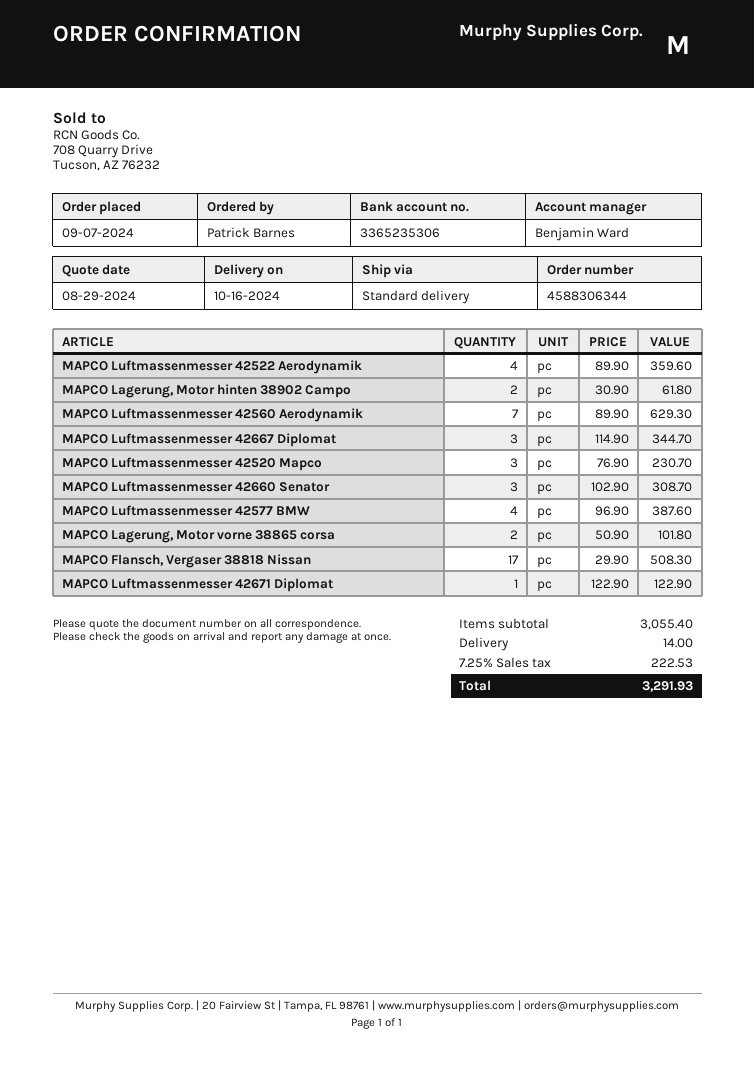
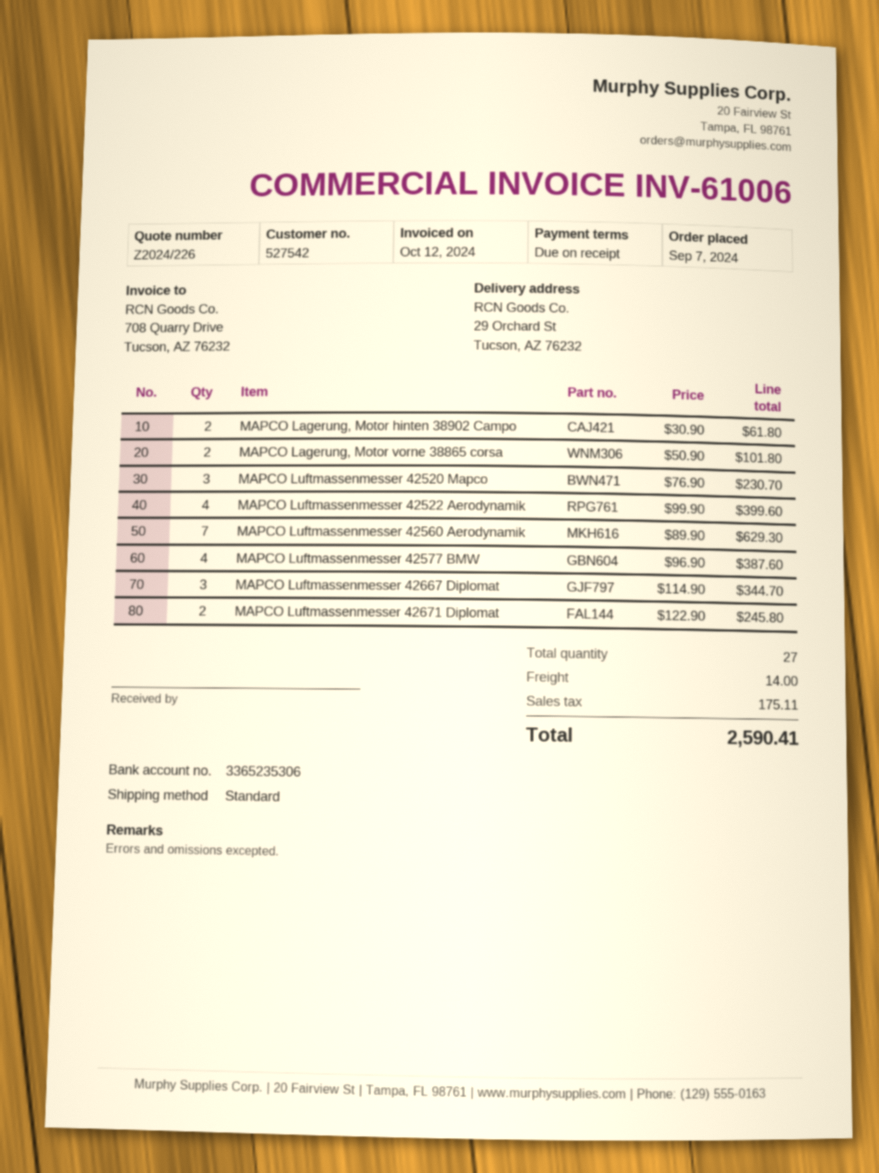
MAPCO Luftmassenmesser 42522 Aerodynamik: 4 x 89.90 = 359.60 -> 4 x 99.90 = 399.60
MAPCO Luftmassenmesser 42660 Senator: 3 x 102.90 = 308.70 -> none
MAPCO Flansch, Vergaser 38818 Nissan: 17 x 29.90 = 508.30 -> none
MAPCO Luftmassenmesser 42671 Diplomat: 1 x 122.90 = 122.90 -> 2 x 122.90 = 245.80
tax: 222.53 -> 175.11
total: 3291.93 -> 2590.41

